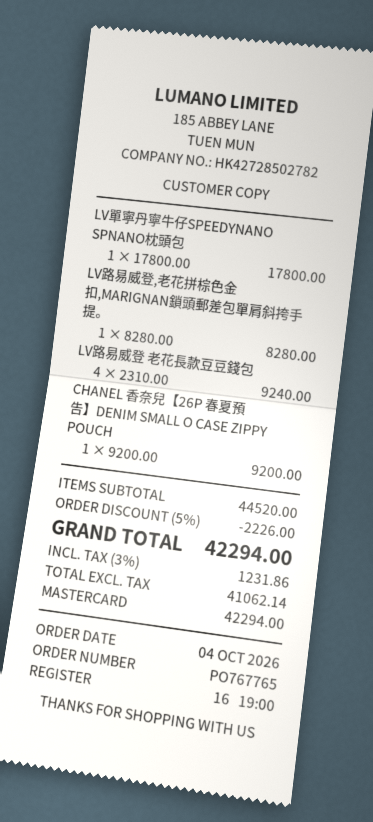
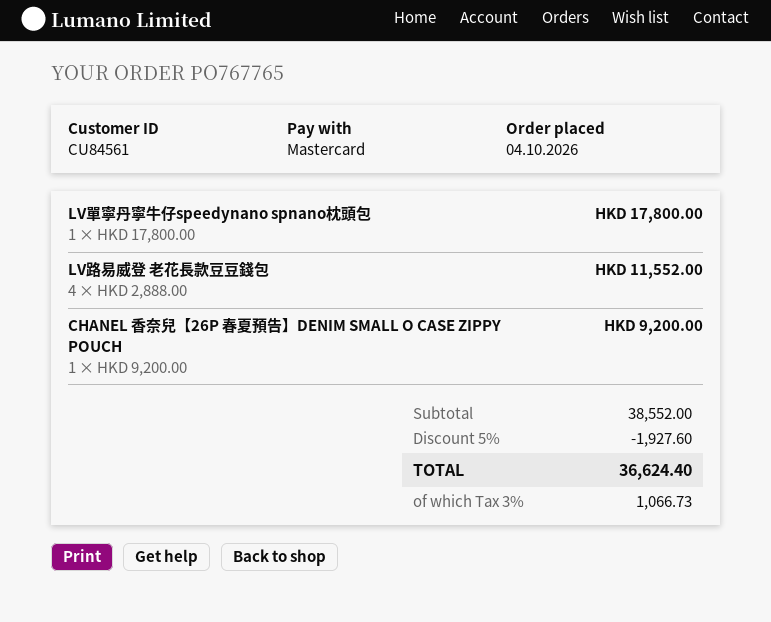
LV路易威登,老花拼棕色金扣,MARIGNAN鎖頭郵差包單肩斜挎手提。: 1 x 8280.00 = 8280.00 -> none
LV路易威登 老花長款豆豆錢包: 4 x 2310.00 = 9240.00 -> 4 x 2888.00 = 11552.00
subtotal: 44520.00 -> 38552.00
discount: 5% = 2226.00 -> 5% = 1927.60
tax: 3% = 1231.86 -> 3% = 1066.73
total: 42294.00 -> 36624.40

